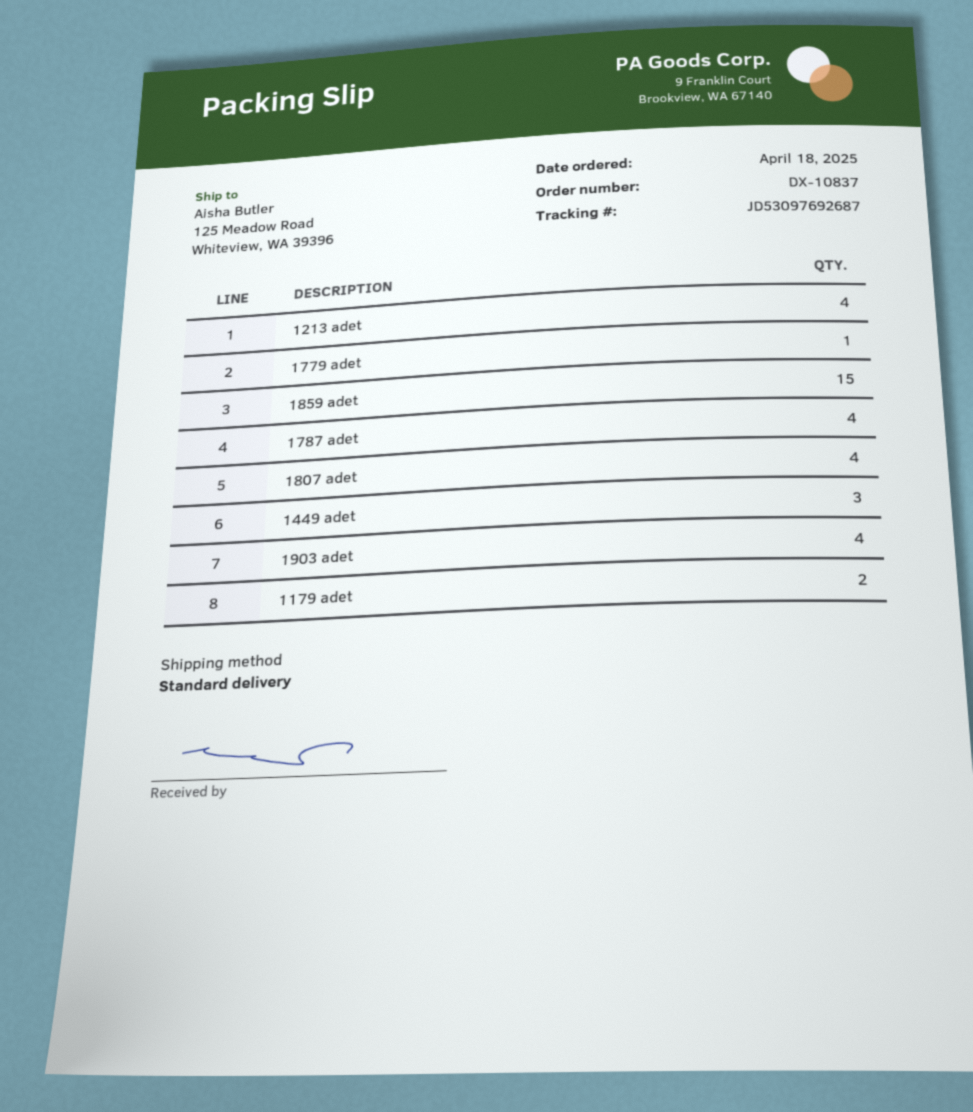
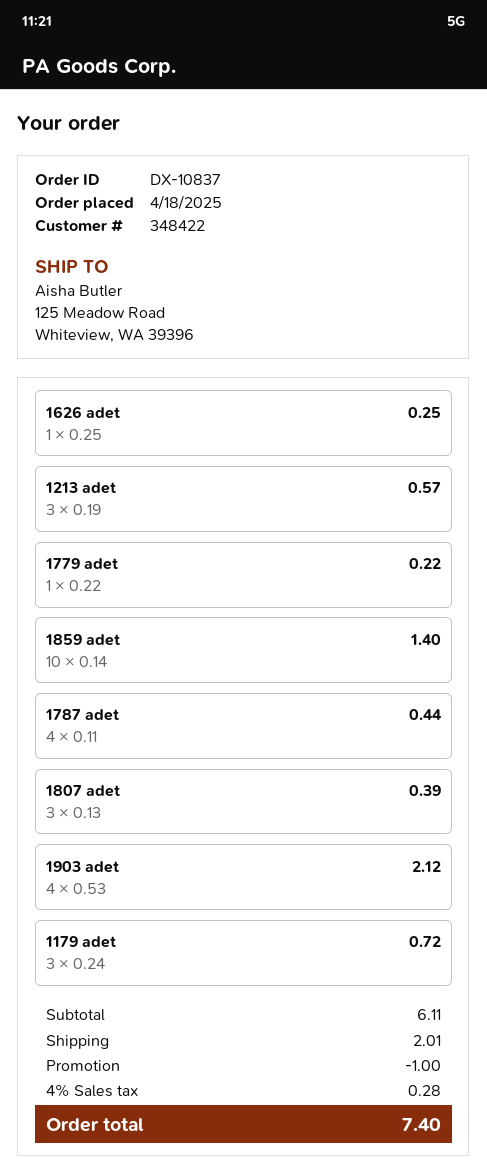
1213 adet: 4 -> 3
1859 adet: 15 -> 10
1807 adet: 4 -> 3
1449 adet: 3 -> none
1179 adet: 2 -> 3
1626 adet: none -> 1

